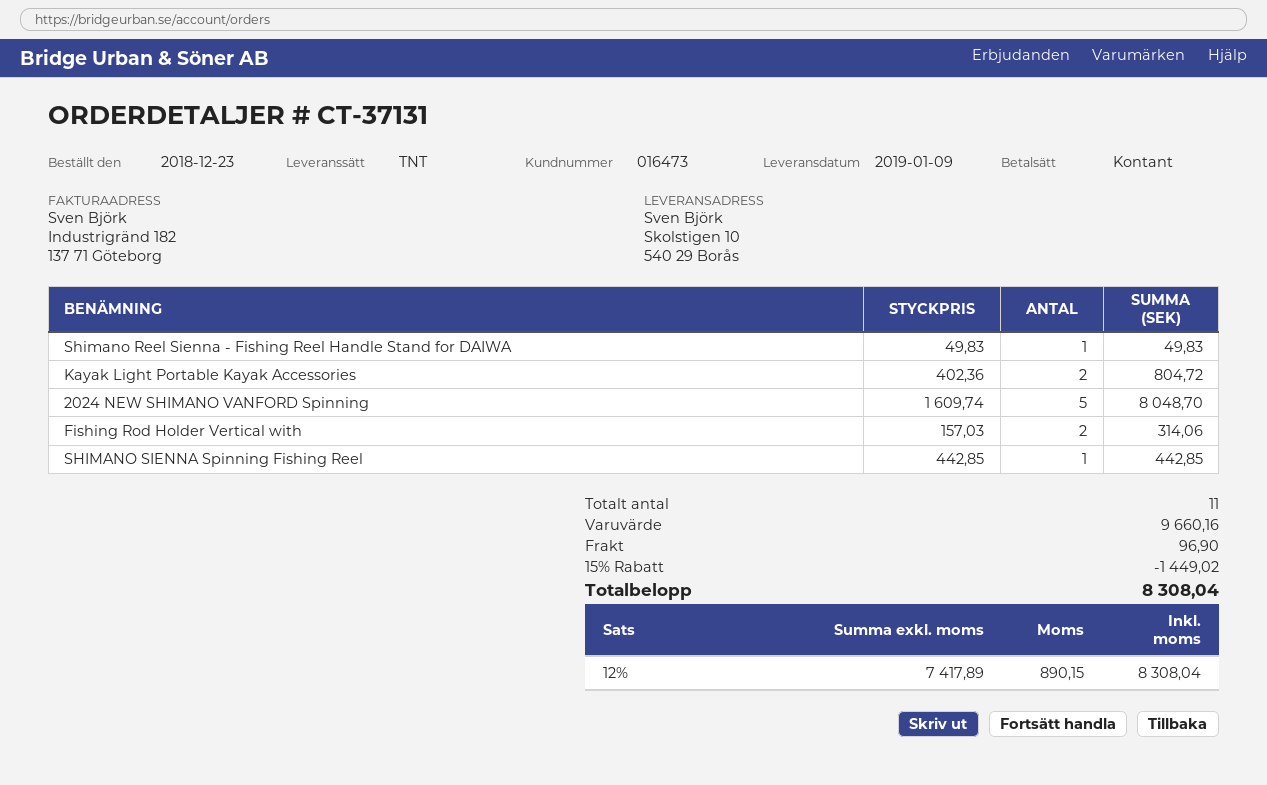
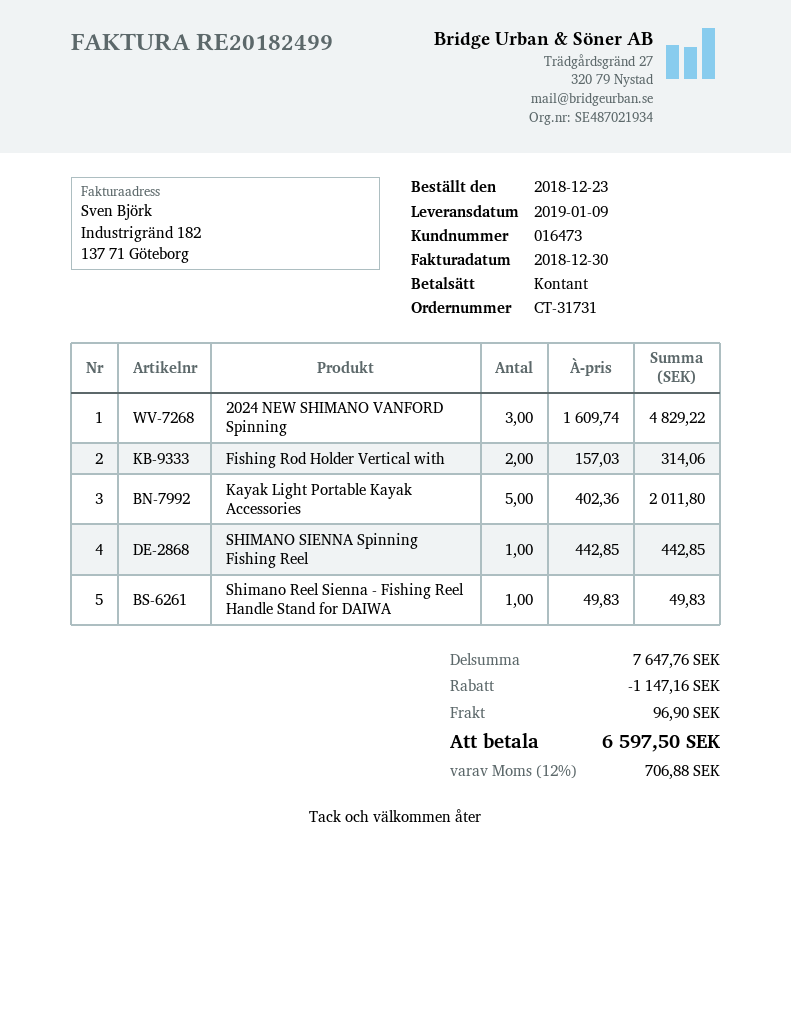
order number: CT-37131 -> CT-31731
Kayak Light Portable Kayak Accessories: 2 x 402.36 = 804.72 -> 5 x 402.36 = 2011.80
2024 NEW SHIMANO VANFORD Spinning: 5 x 1609.74 = 8048.70 -> 3 x 1609.74 = 4829.22
subtotal: 9660.16 -> 7647.76
discount: 1449.02 -> 1147.16
tax: 12% = 890.15 -> 12% = 706.88
total: 8308.04 -> 6597.50

